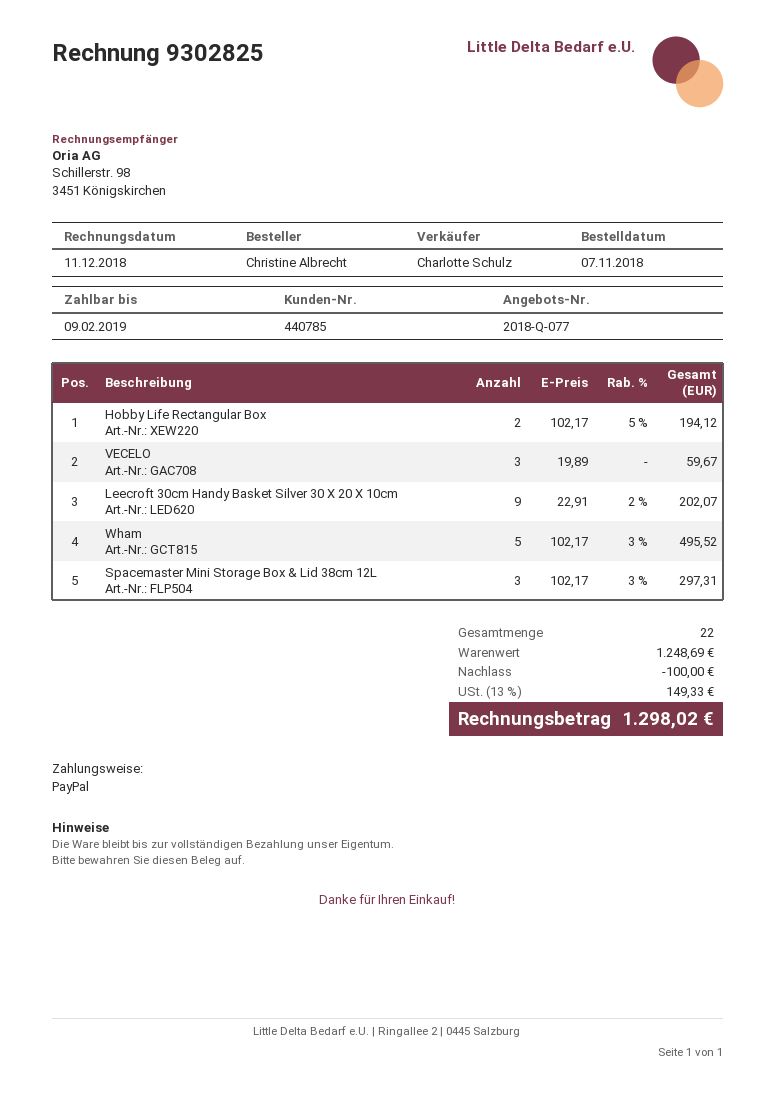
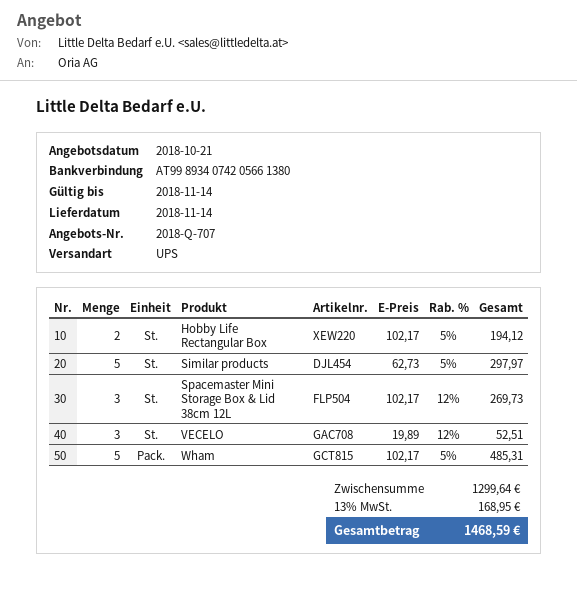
quote number: 2018-Q-077 -> 2018-Q-707
VECELO: 3 x 19.89 = 59.67 -> 3 x 19.89 - 12% = 52.51
Leecroft 30cm Handy Basket Silver 30 X 20 X 10cm: 9 x 22.91 - 2% = 202.07 -> none
Wham: 5 x 102.17 - 3% = 495.52 -> 5 x 102.17 - 5% = 485.31
Spacemaster Mini Storage Box & Lid 38cm 12L: 3 x 102.17 - 3% = 297.31 -> 3 x 102.17 - 12% = 269.73
Similar products: none -> 5 x 62.73 - 5% = 297.97
subtotal: 1248.69 -> 1299.64
discount: 100.00 -> none
tax: 13% = 149.33 -> 13% = 168.95
total: 1298.02 -> 1468.59

